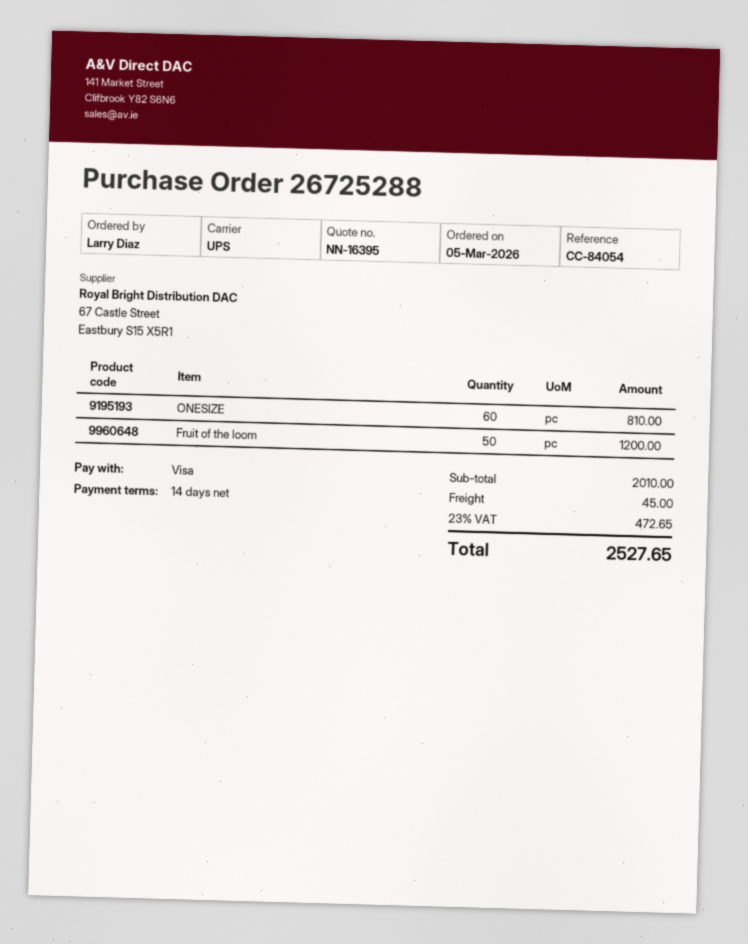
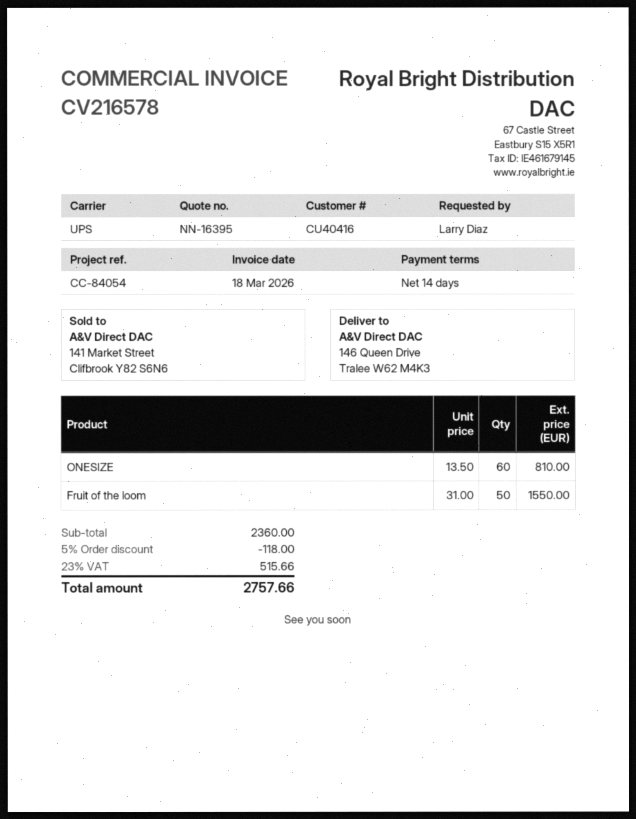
Fruit of the loom: 50 for 1200.00 -> 50 for 1550.00
subtotal: 2010.00 -> 2360.00
discount: none -> 5% = 118.00
shipping: 45.00 -> none
tax: 23% = 472.65 -> 23% = 515.66
total: 2527.65 -> 2757.66

